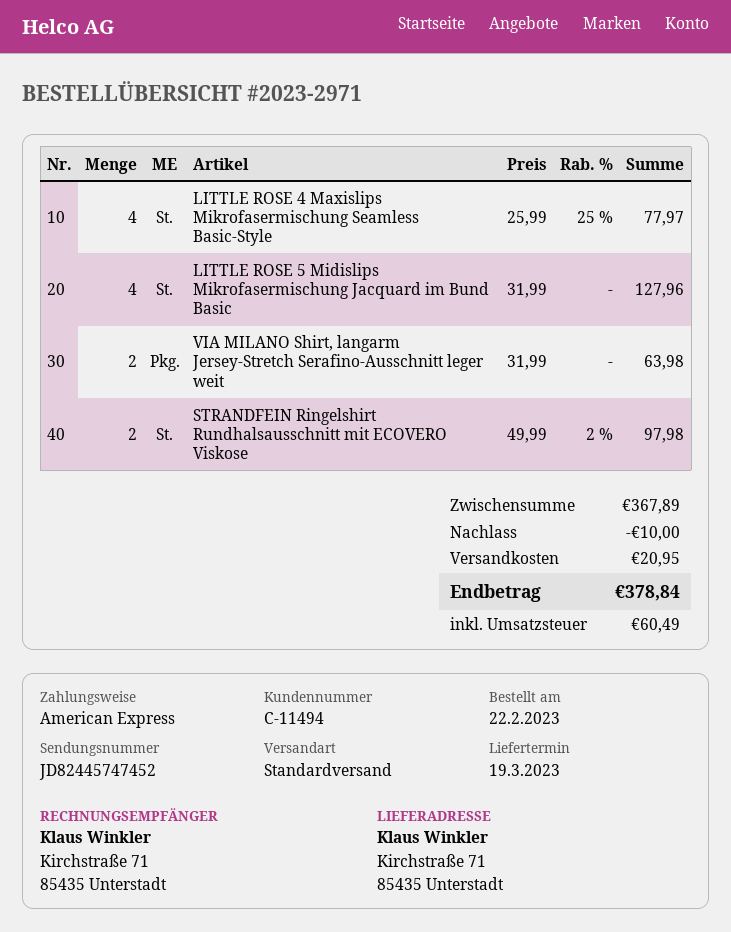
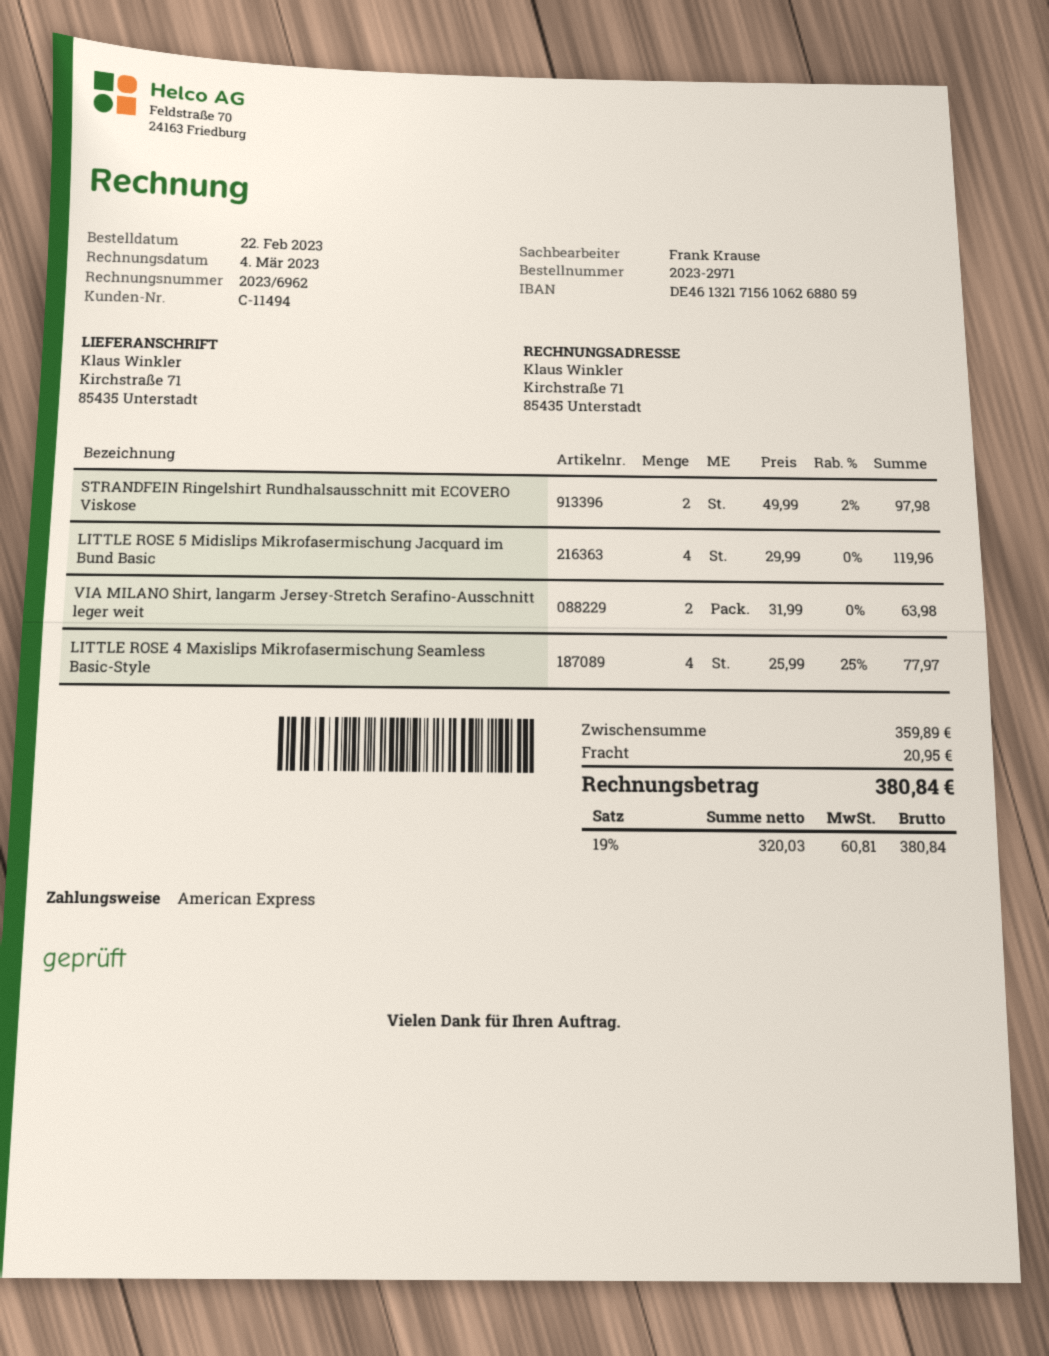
LITTLE ROSE 5 Midislips Mikrofasermischung Jacquard im Bund Basic: 4 x 31.99 = 127.96 -> 4 x 29.99 = 119.96
subtotal: 367.89 -> 359.89
discount: 10.00 -> none
tax: 60.49 -> 60.81
total: 378.84 -> 380.84

